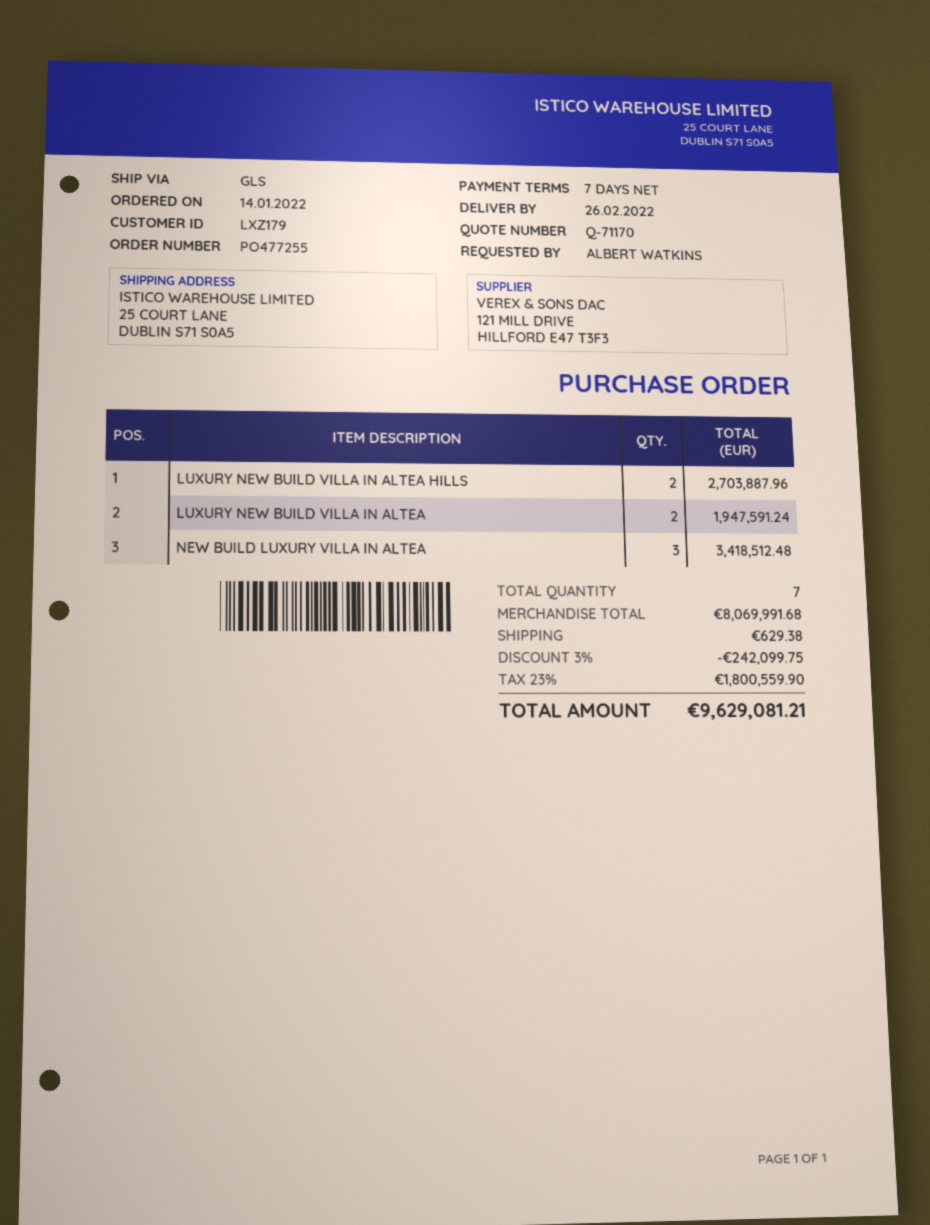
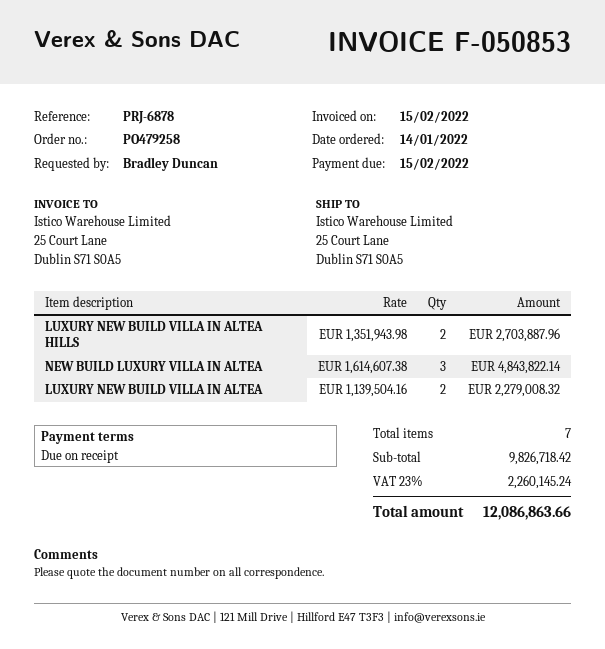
order number: PO477255 -> PO479258
payment terms: 7 days -> on receipt
ordered by: ALBERT WATKINS -> Bradley Duncan
LUXURY NEW BUILD VILLA IN ALTEA: 2 for 1947591.24 -> 2 for 2279008.32
NEW BUILD LUXURY VILLA IN ALTEA: 3 for 3418512.48 -> 3 for 4843822.14
subtotal: 8069991.68 -> 9826718.42
discount: 3% = 242099.75 -> none
shipping: 629.38 -> none
tax: 23% = 1800559.90 -> 23% = 2260145.24
total: 9629081.21 -> 12086863.66

